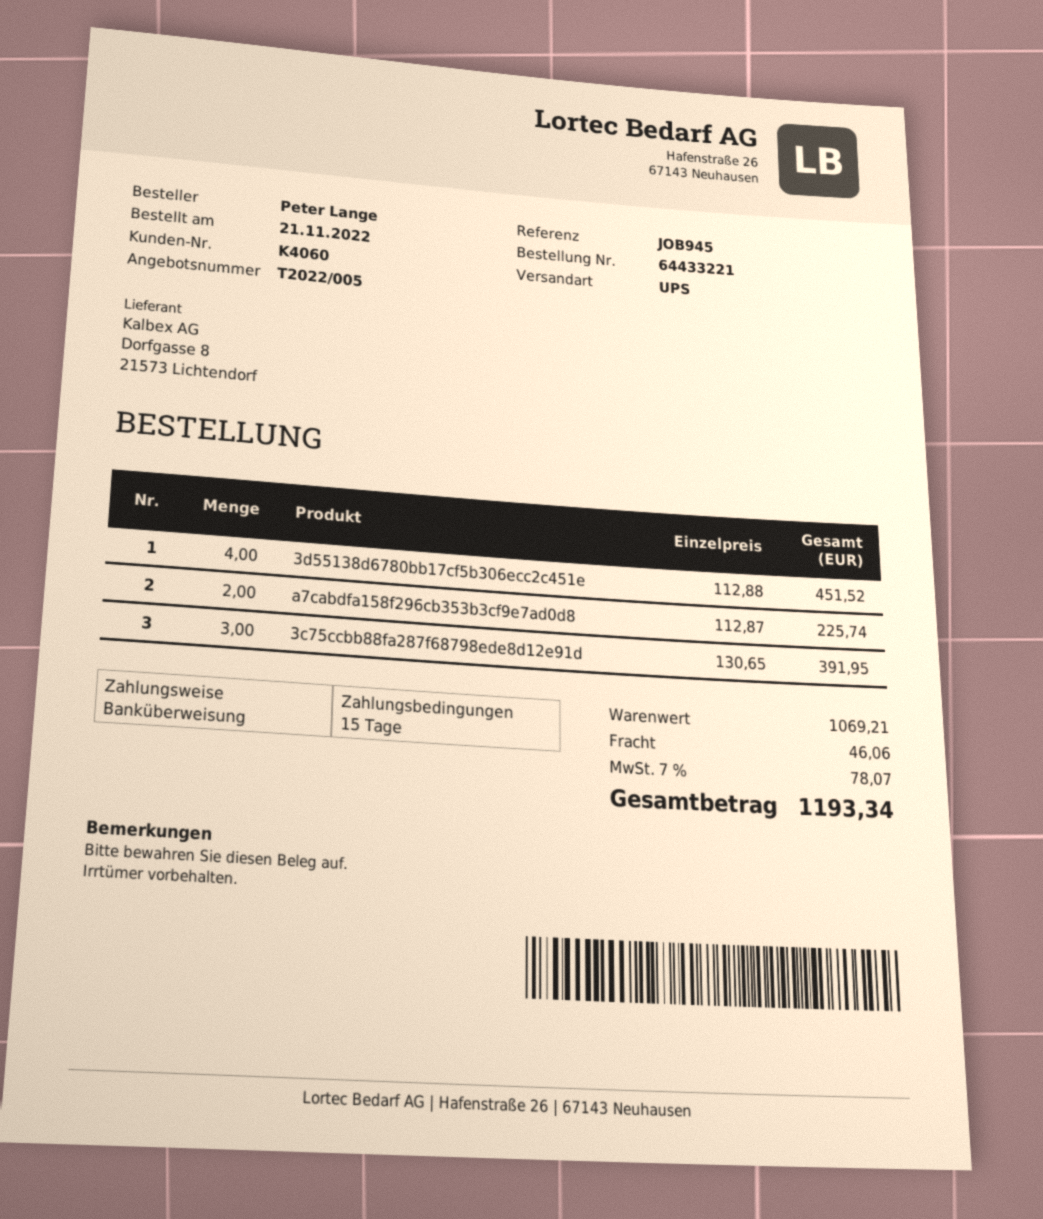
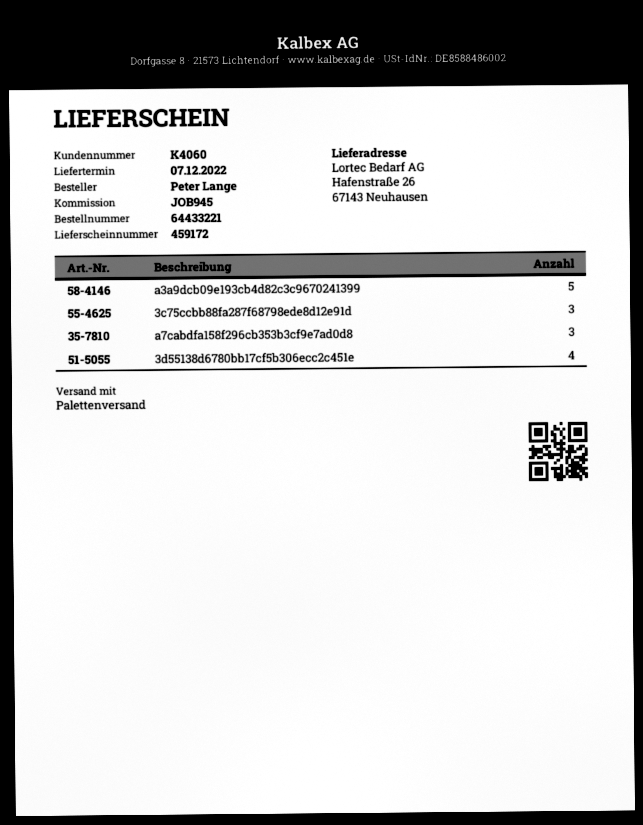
shipping method: UPS -> pallet freight
a7cabdfa158f296cb353b3cf9e7ad0d8: 2 -> 3
a3a9dcb09e193cb4d82c3c9670241399: none -> 5

